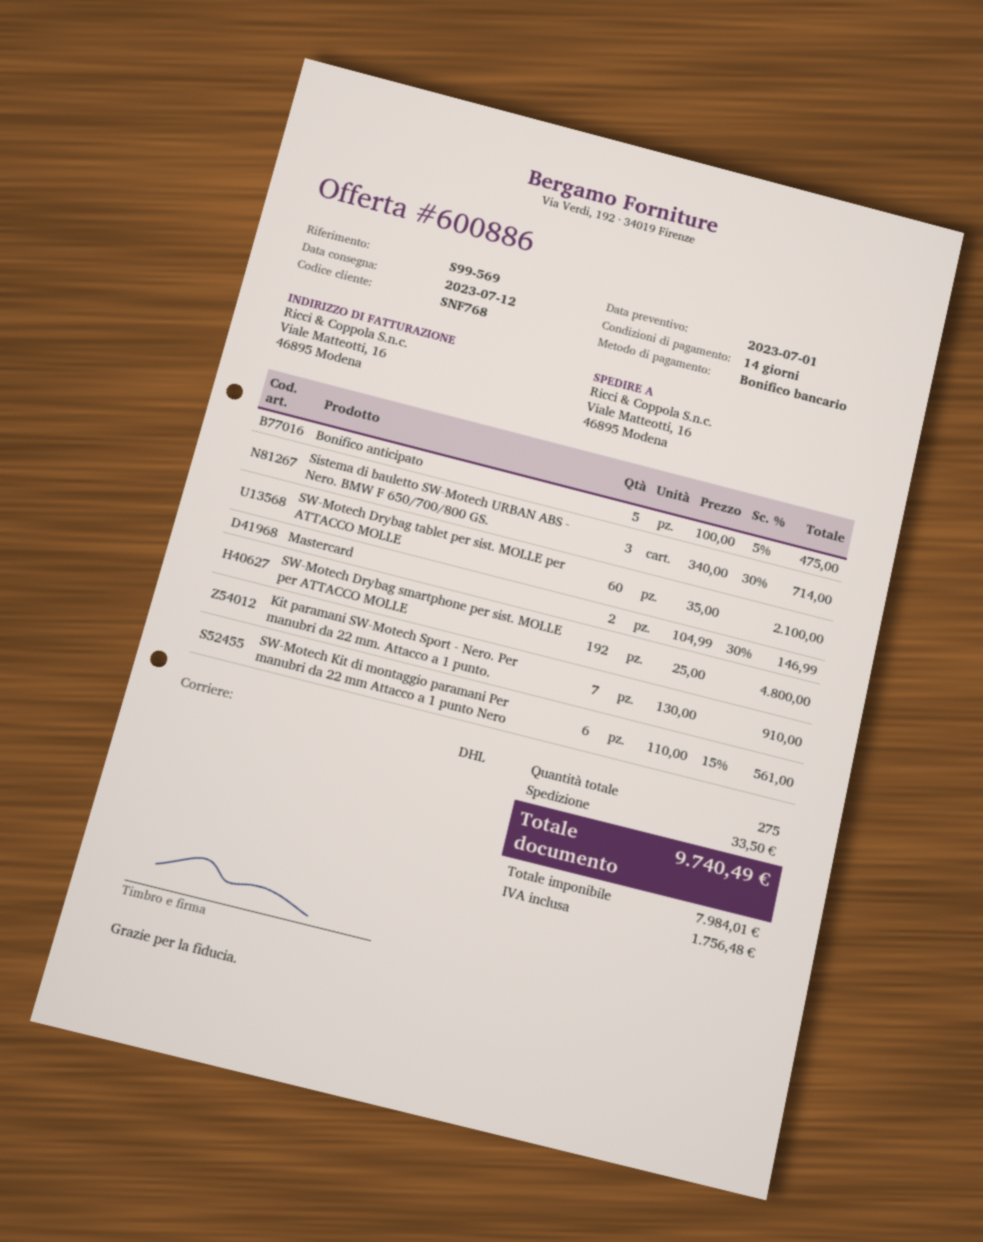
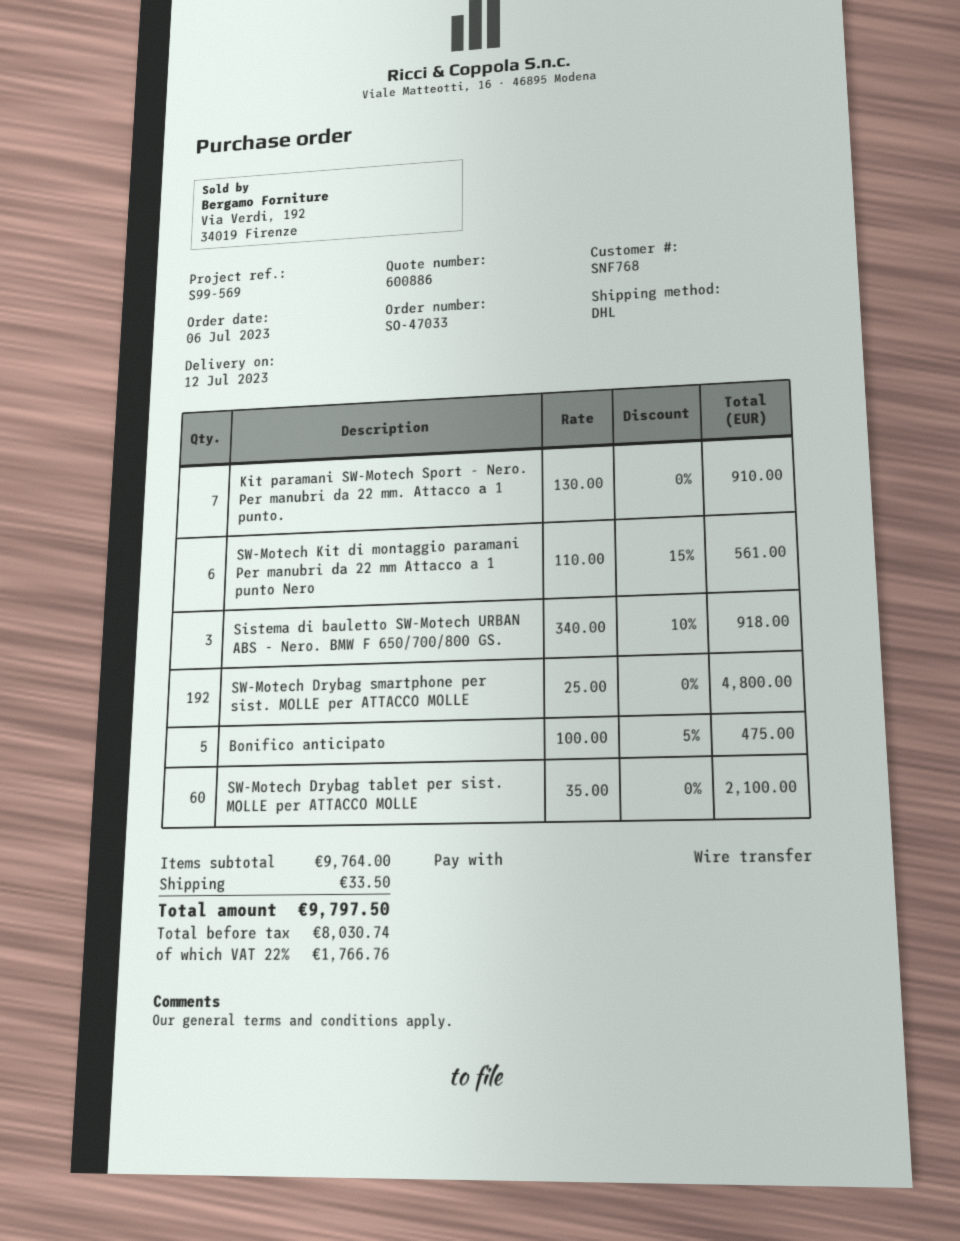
Sistema di bauletto SW-Motech URBAN ABS - Nero. BMW F 650/700/800 GS.: 3 x 340.00 - 30% = 714.00 -> 3 x 340.00 - 10% = 918.00
Mastercard: 2 x 104.99 - 30% = 146.99 -> none
net: 7984.01 -> 8030.74
tax: 1756.48 -> 1766.76
total: 9740.49 -> 9797.50

